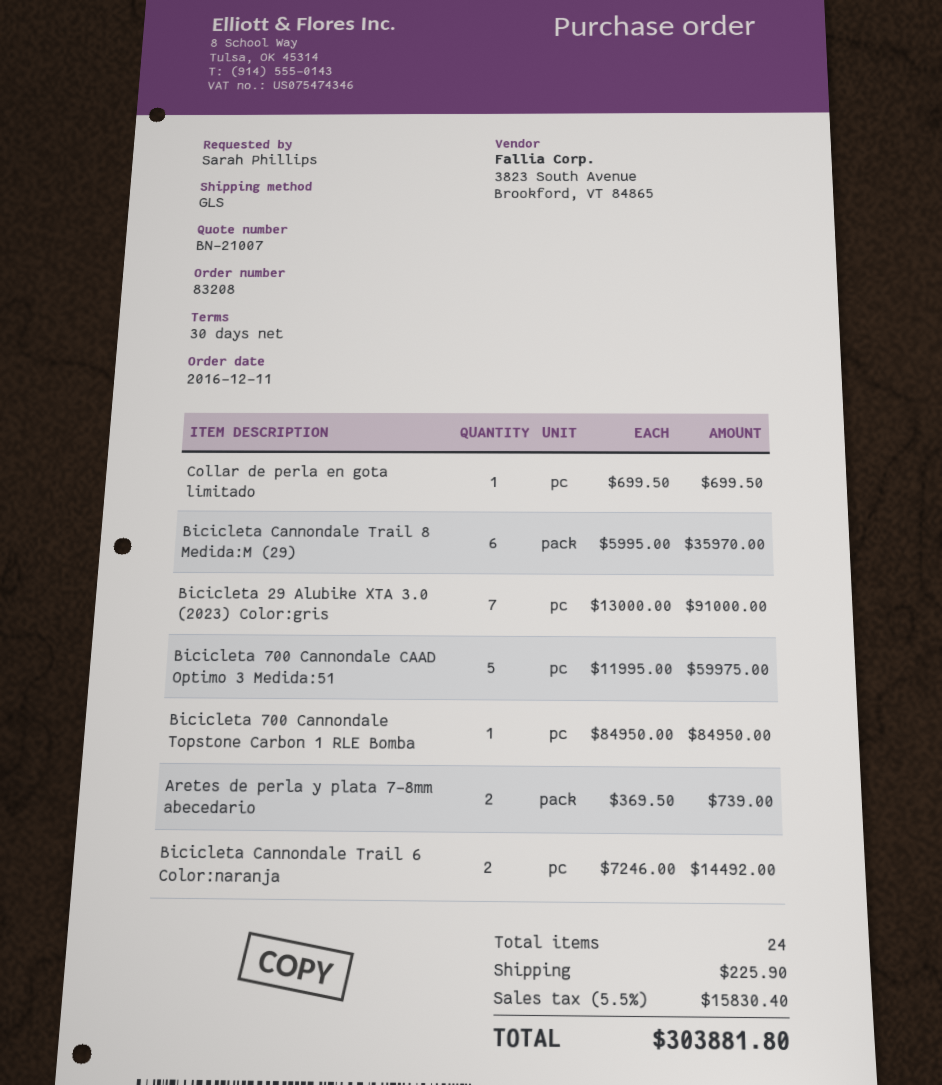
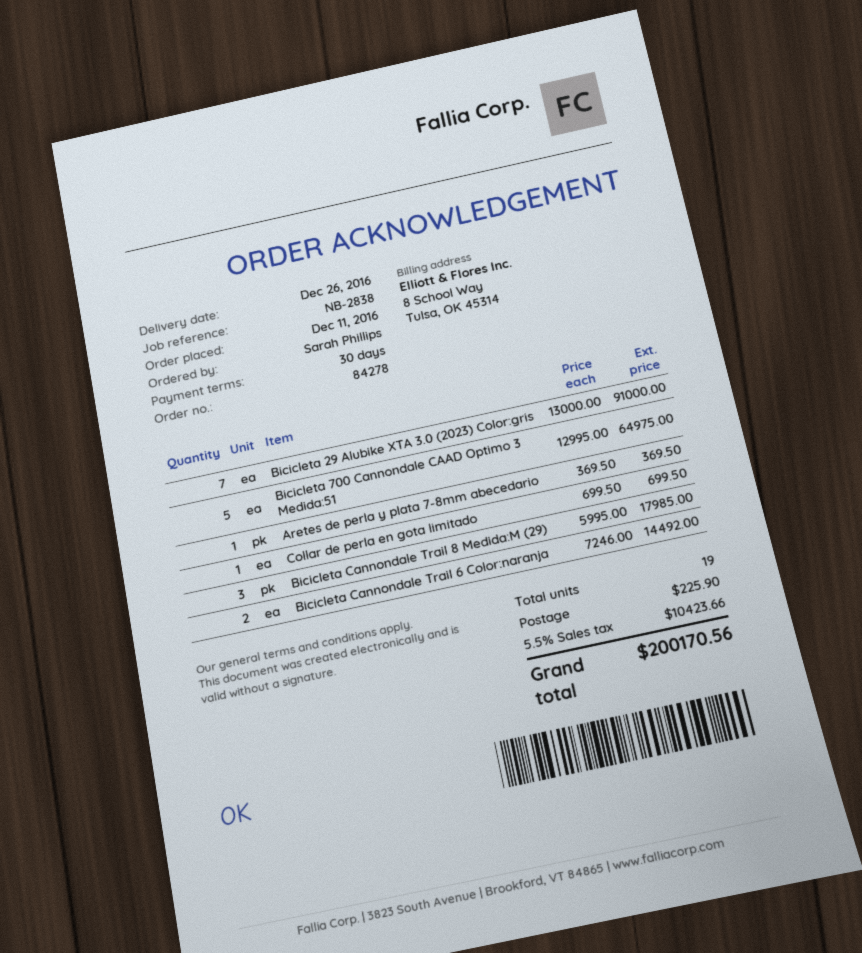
order number: 83208 -> 84278
Bicicleta Cannondale Trail 8 Medida:M (29): 6 x 5995.00 = 35970.00 -> 3 x 5995.00 = 17985.00
Bicicleta 700 Cannondale CAAD Optimo 3 Medida:51: 5 x 11995.00 = 59975.00 -> 5 x 12995.00 = 64975.00
Bicicleta 700 Cannondale Topstone Carbon 1 RLE Bomba: 1 x 84950.00 = 84950.00 -> none
Aretes de perla y plata 7-8mm abecedario: 2 x 369.50 = 739.00 -> 1 x 369.50 = 369.50
total quantity: 24 -> 19
tax: 5.5% = 15830.40 -> 5.5% = 10423.66
total: 303881.80 -> 200170.56

